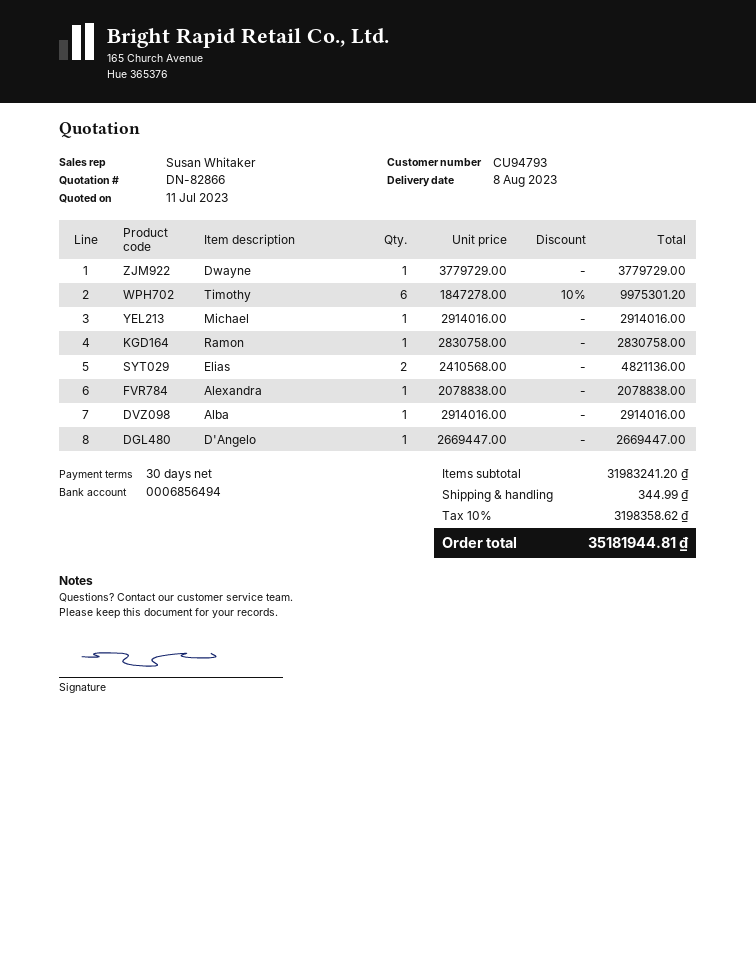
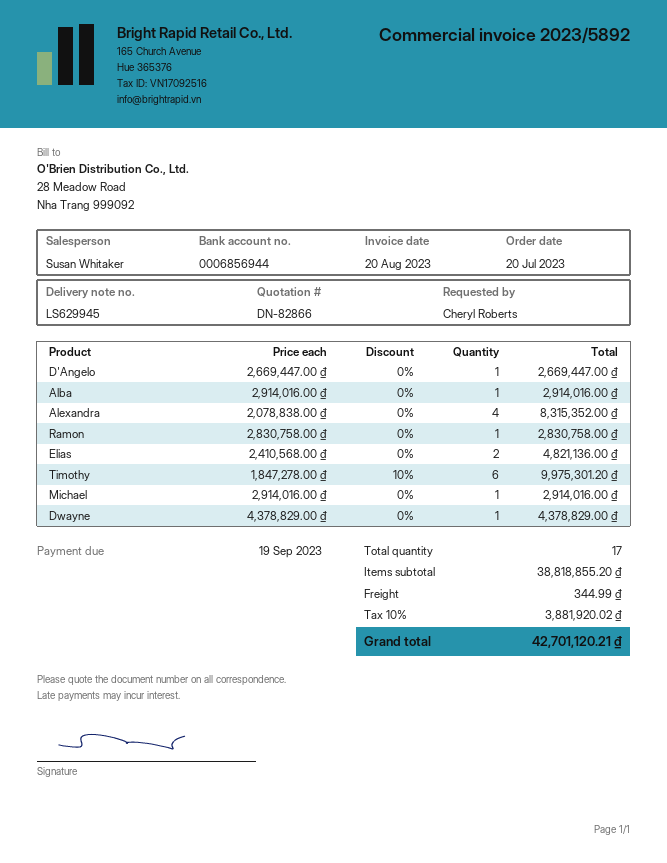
bank account: 0006856494 -> 0006856944
Dwayne: 1 x 3779729.00 = 3779729.00 -> 1 x 4378829.00 = 4378829.00
Alexandra: 1 x 2078838.00 = 2078838.00 -> 4 x 2078838.00 = 8315352.00
subtotal: 31983241.20 -> 38818855.20
tax: 10% = 3198358.62 -> 10% = 3881920.02
total: 35181944.81 -> 42701120.21

